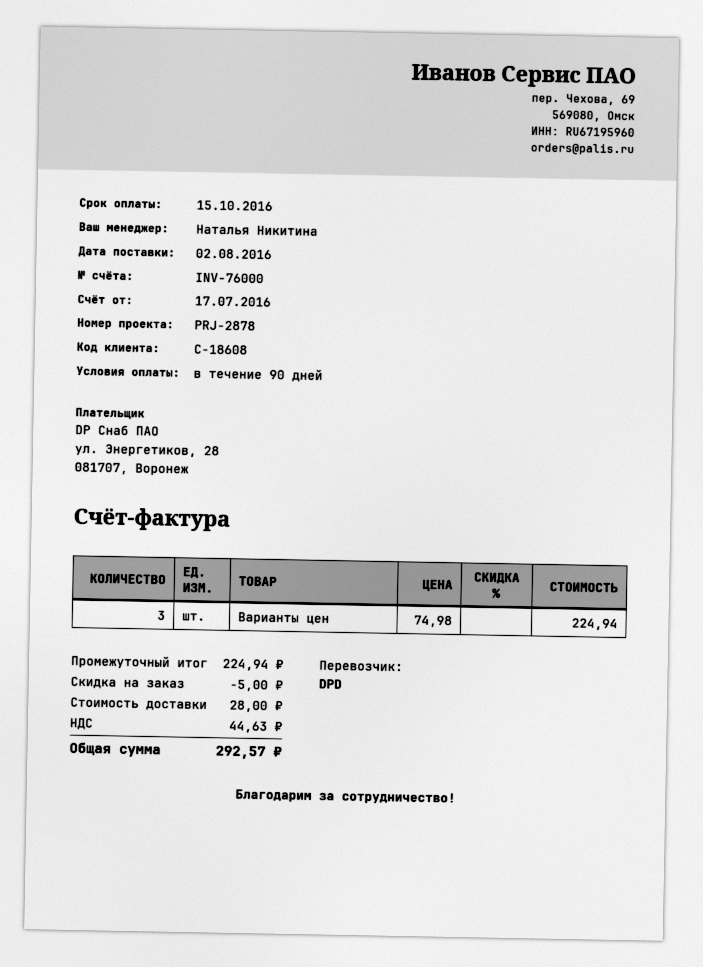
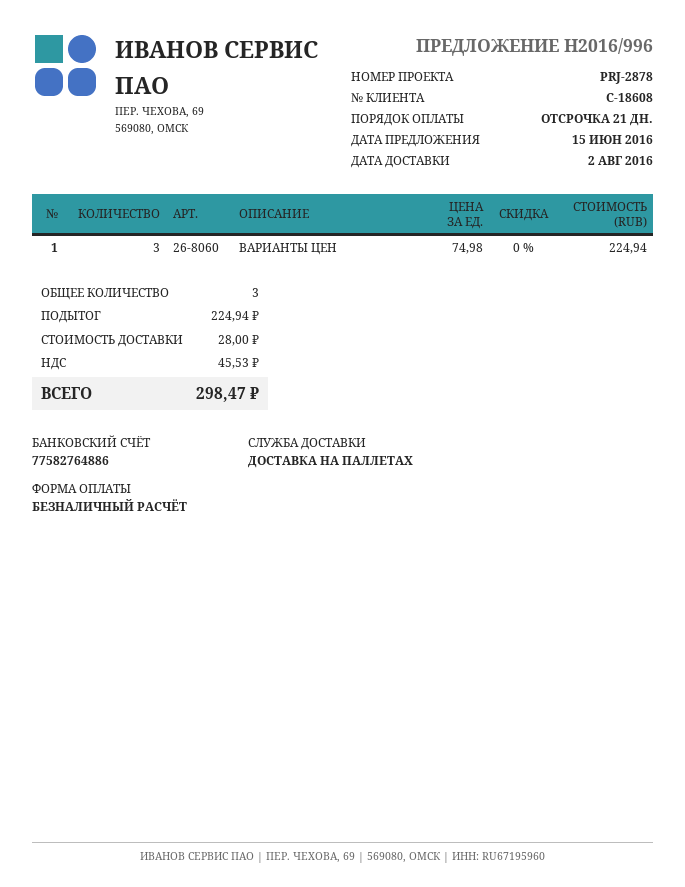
payment terms: 90 days -> 21 days
shipping method: DPD -> pallet freight
discount: 5.00 -> none
tax: 44.63 -> 45.53
total: 292.57 -> 298.47

